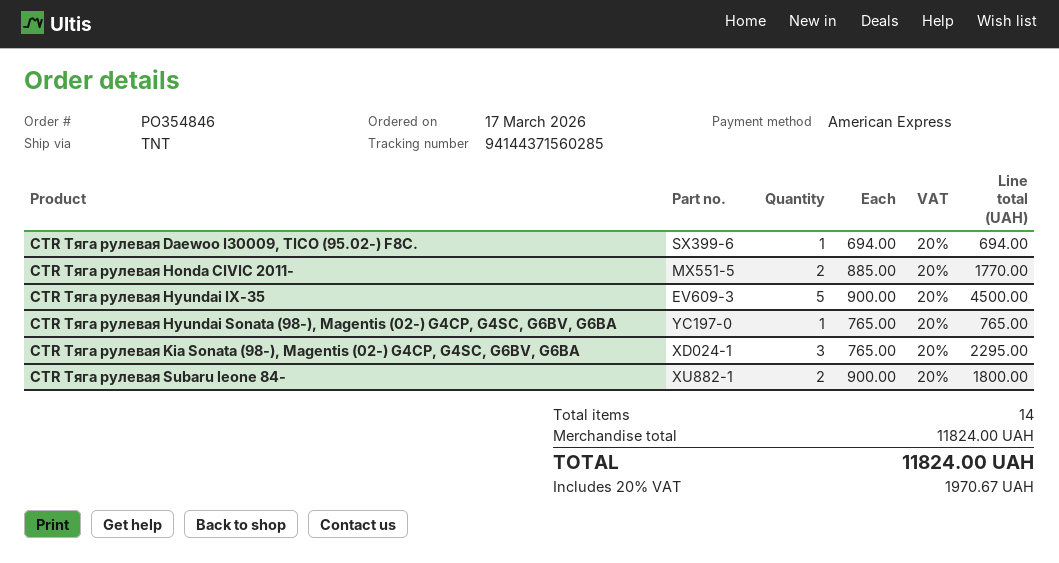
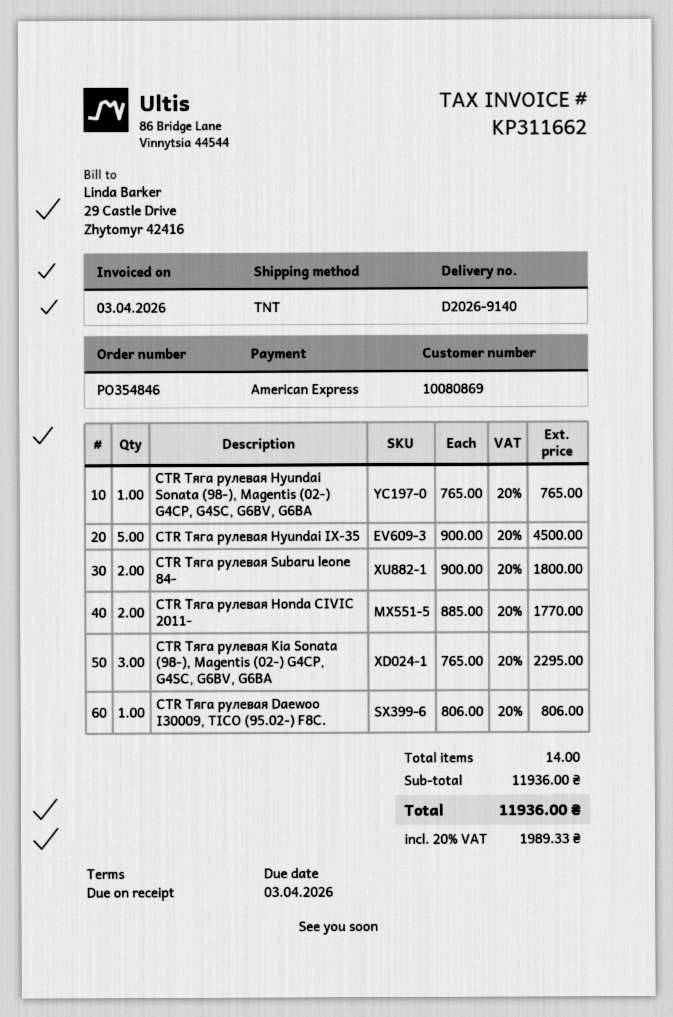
CTR Тяга рулевая Daewoo I30009, TICO (95.02-) F8C.: 1 x 694.00 = 694.00 -> 1 x 806.00 = 806.00
subtotal: 11824.00 -> 11936.00
tax: 20% = 1970.67 -> 20% = 1989.33
total: 11824.00 -> 11936.00

